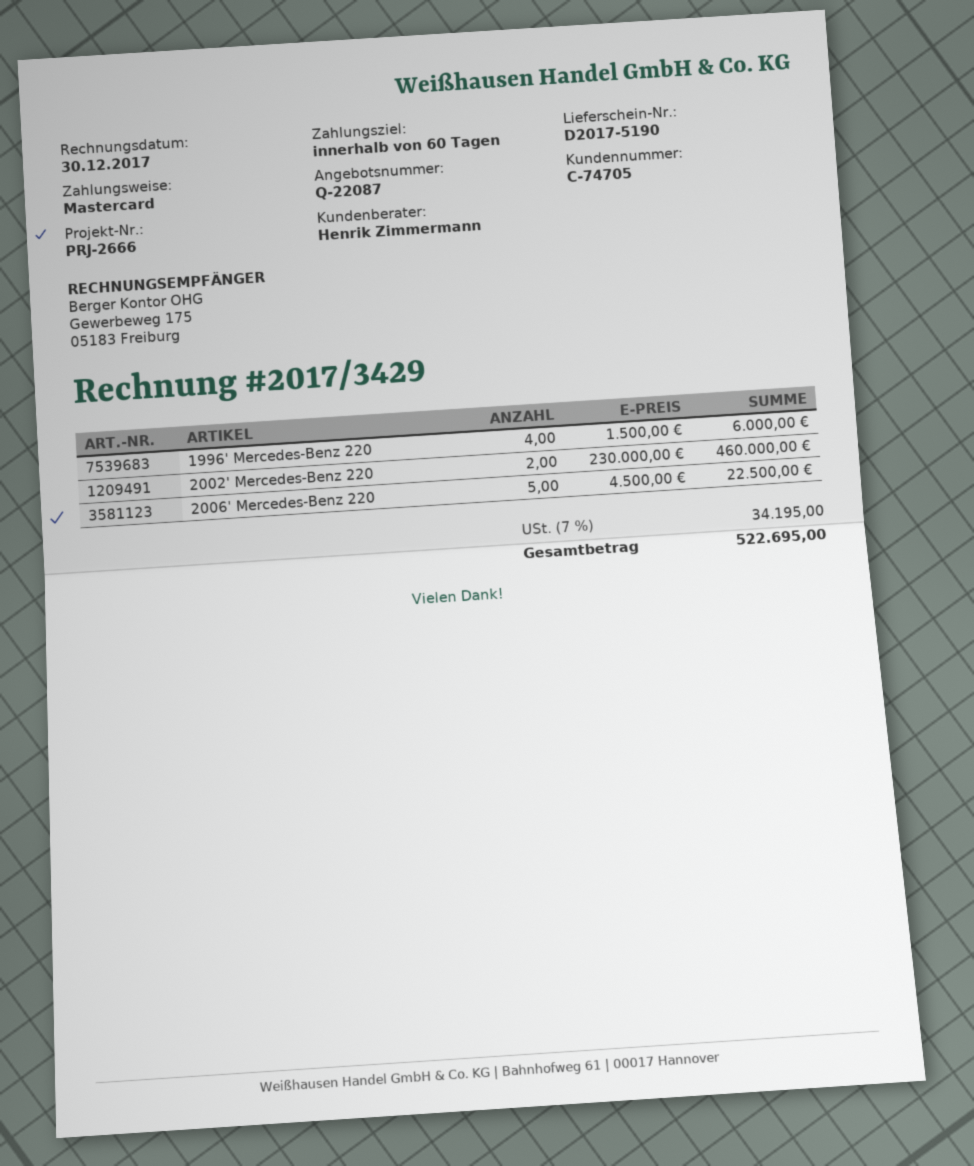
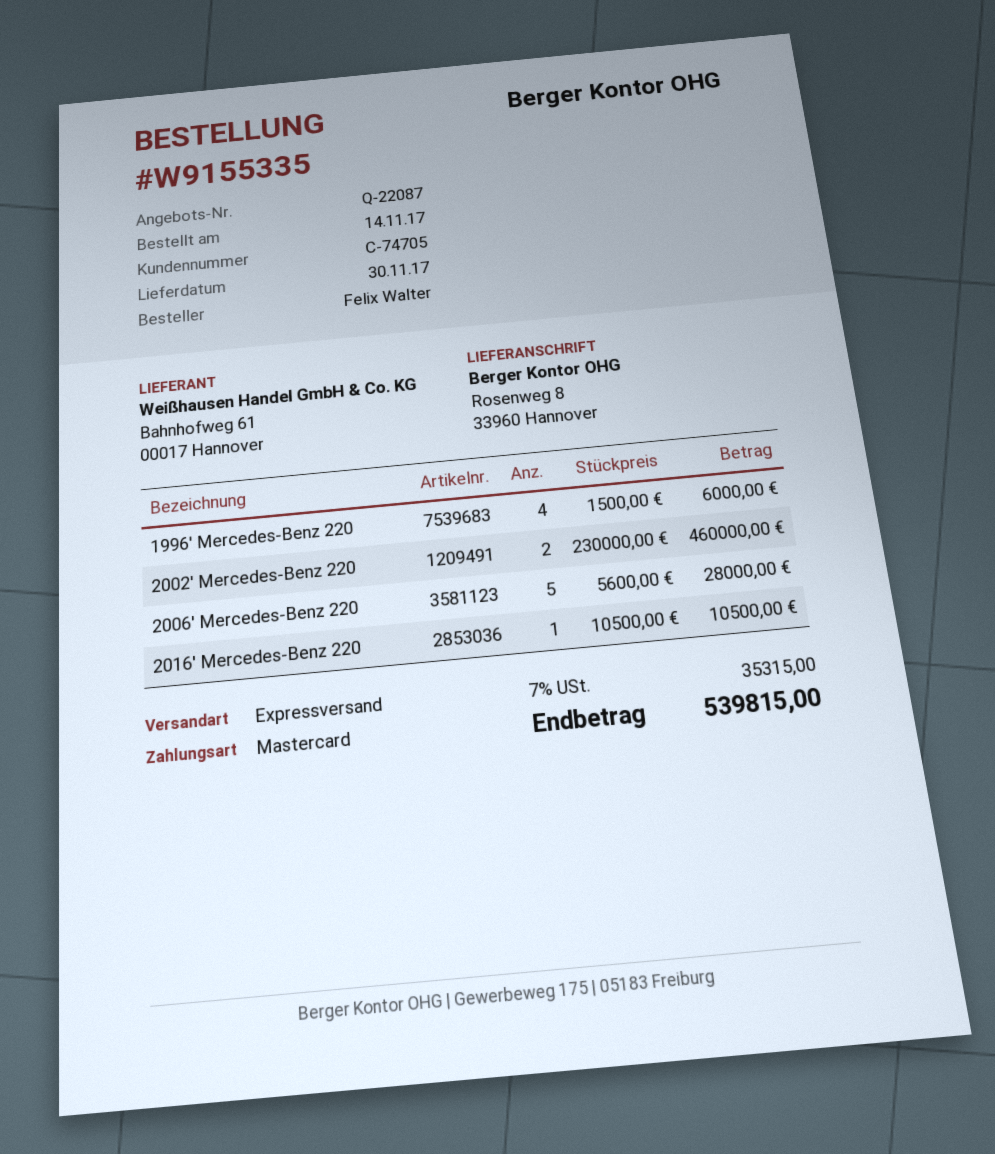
2006' Mercedes-Benz 220: 5 x 4500.00 = 22500.00 -> 5 x 5600.00 = 28000.00
2016' Mercedes-Benz 220: none -> 1 x 10500.00 = 10500.00
tax: 7% = 34195.00 -> 7% = 35315.00
total: 522695.00 -> 539815.00

